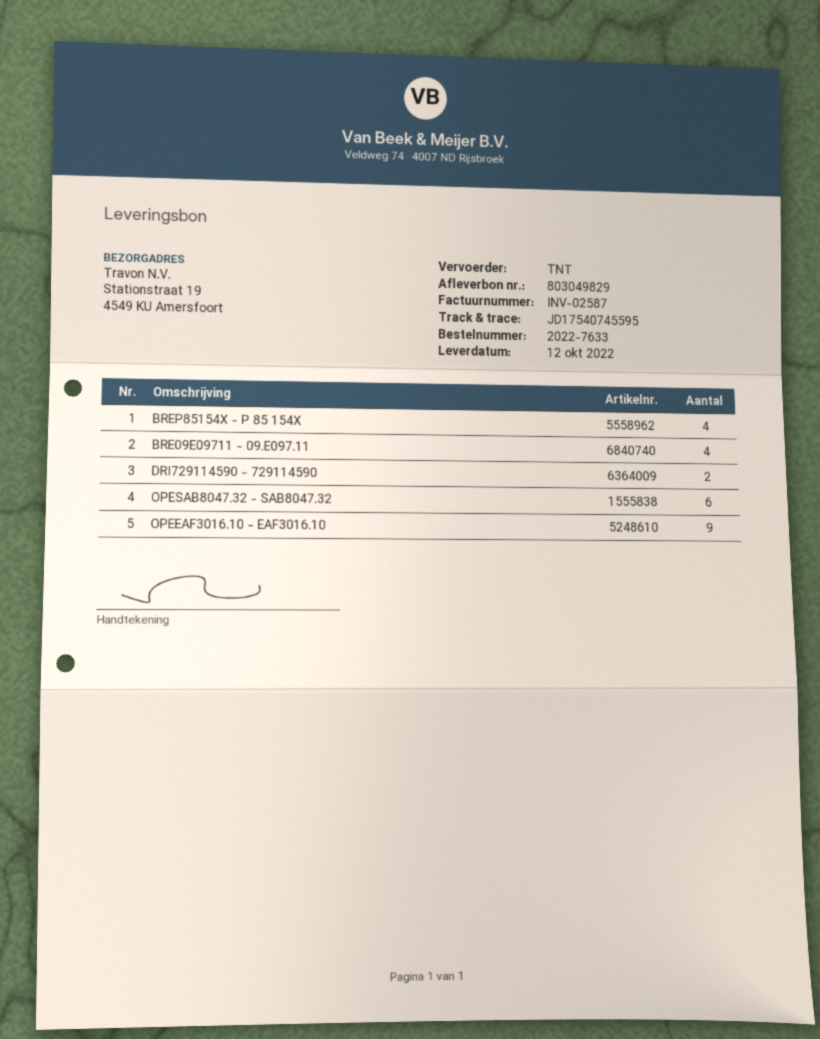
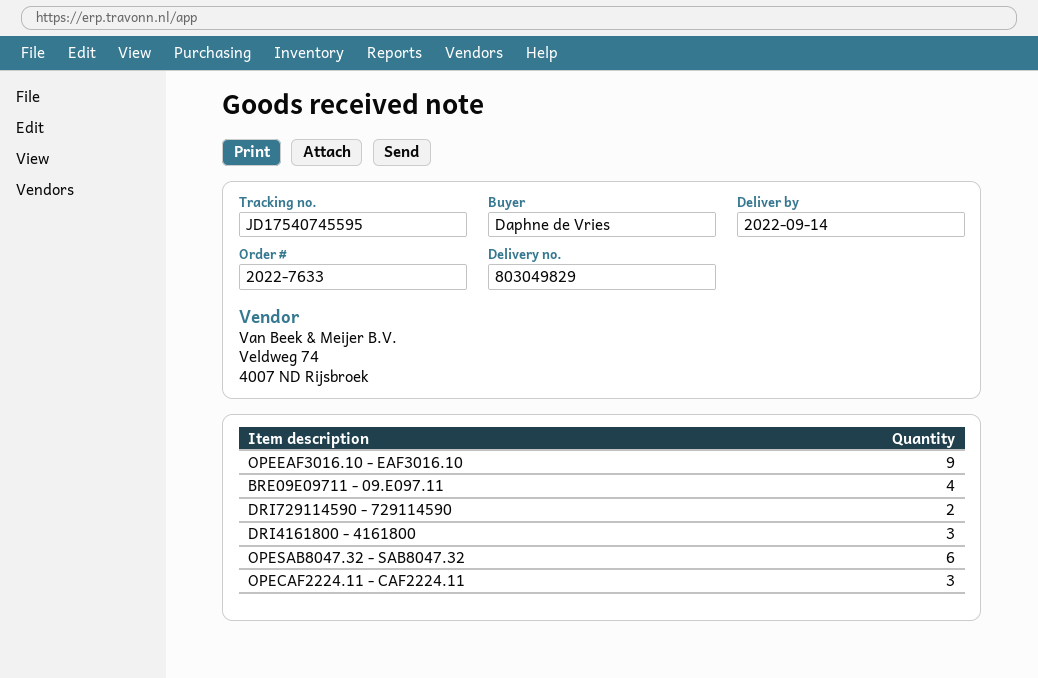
delivery date: 2022-10-12 -> 2022-09-14
BREP85154X - P 85 154X: 4 -> none
DRI4161800 - 4161800: none -> 3
OPECAF2224.11 - CAF2224.11: none -> 3

